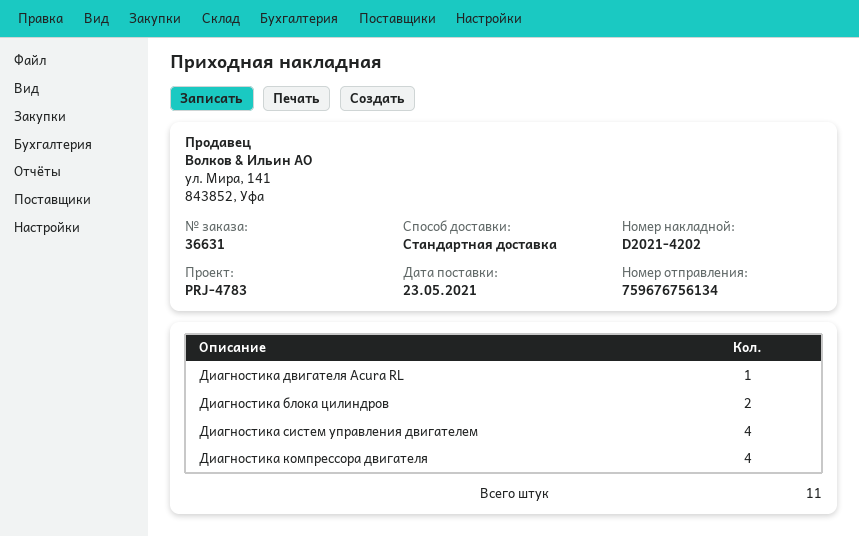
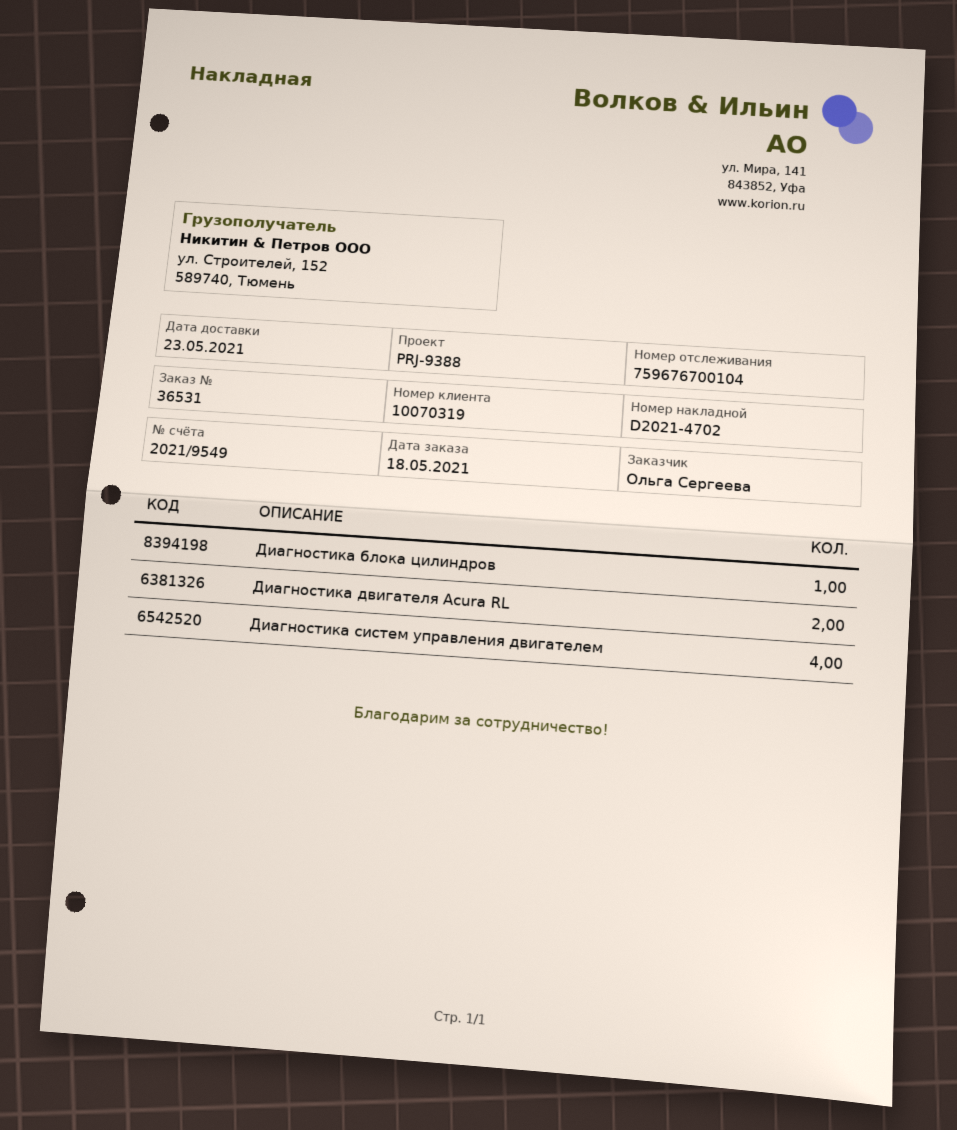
order number: 36631 -> 36531
delivery note number: D2021-4202 -> D2021-4702
reference: PRJ-4783 -> PRJ-9388
tracking number: 759676756134 -> 759676700104
Диагностика двигателя Acura RL: 1 -> 2
Диагностика блока цилиндров: 2 -> 1
Диагностика компрессора двигателя: 4 -> none

